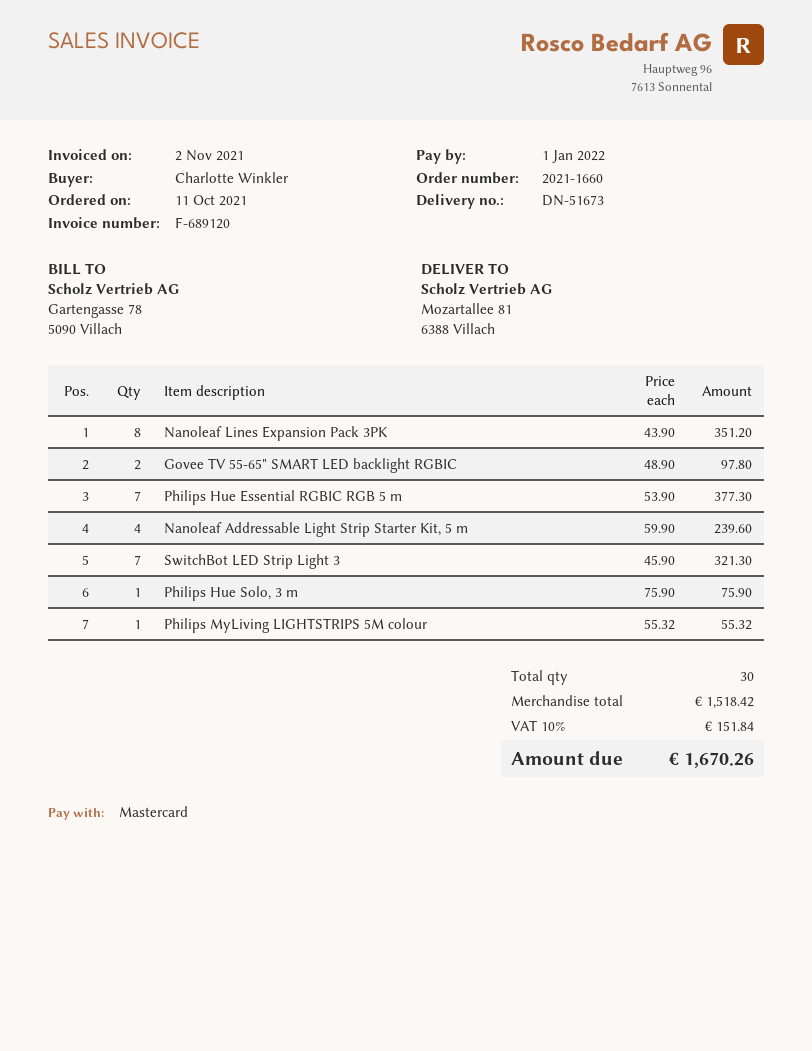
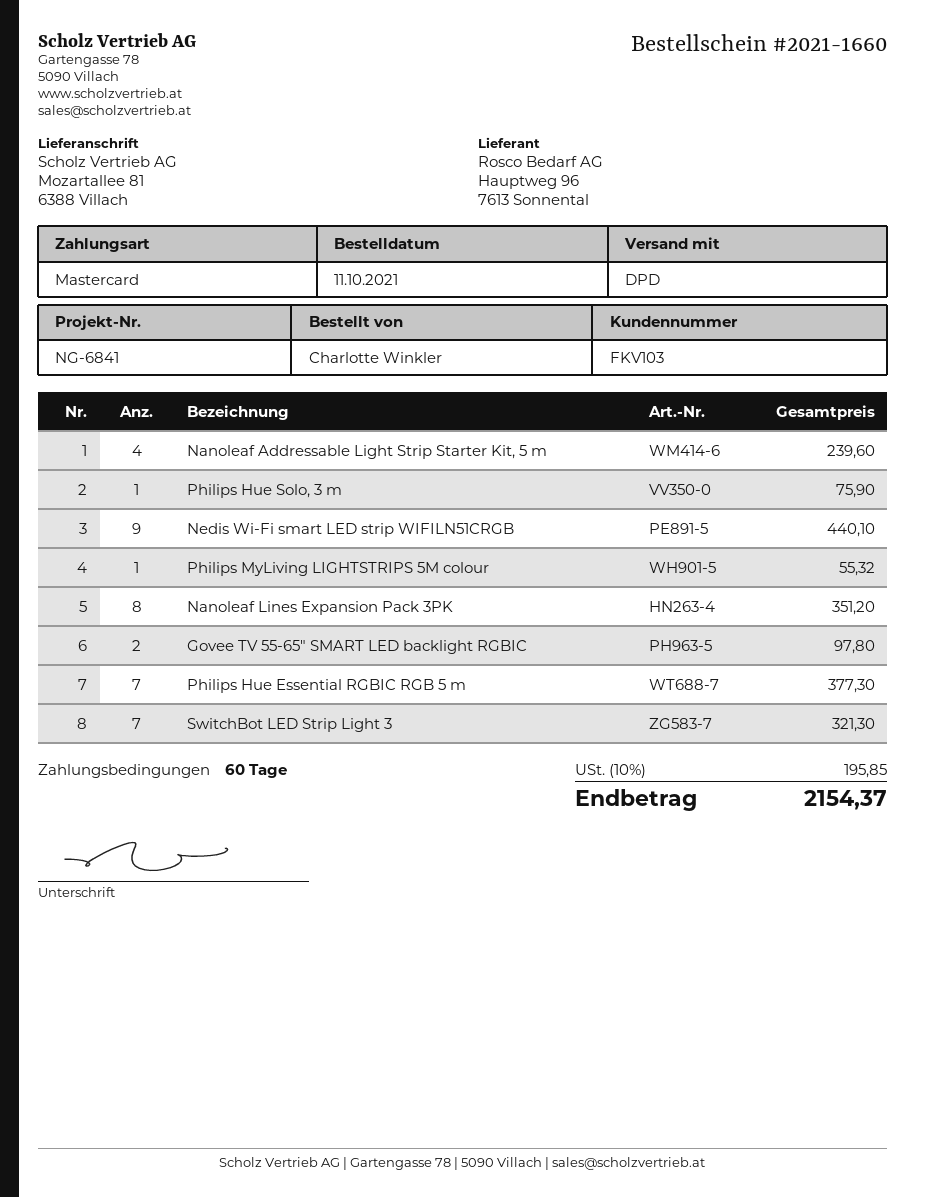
Nedis Wi-Fi smart LED strip WIFILN51CRGB: none -> 9 for 440.10
tax: 10% = 151.84 -> 10% = 195.85
total: 1670.26 -> 2154.37

